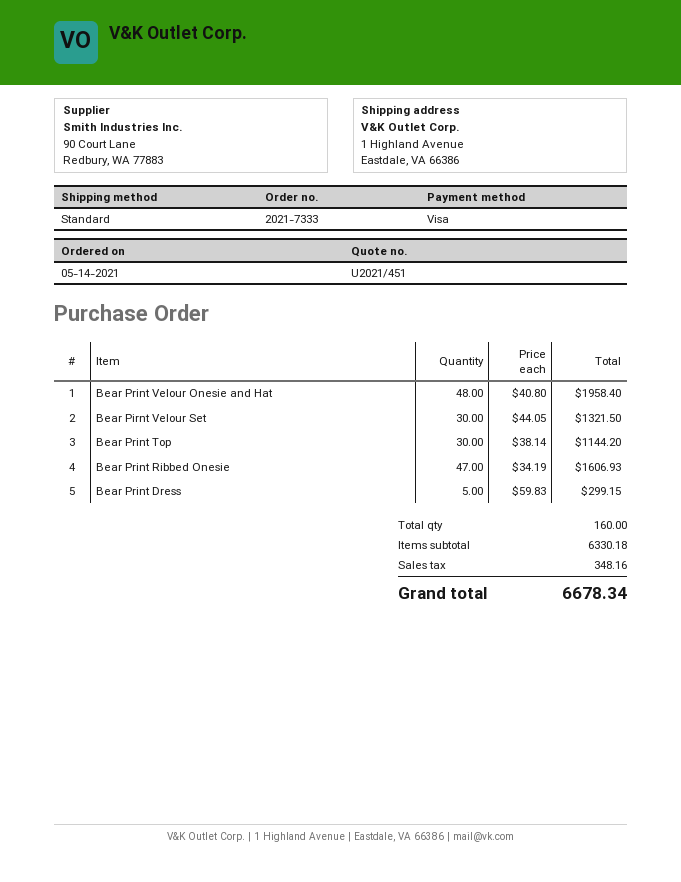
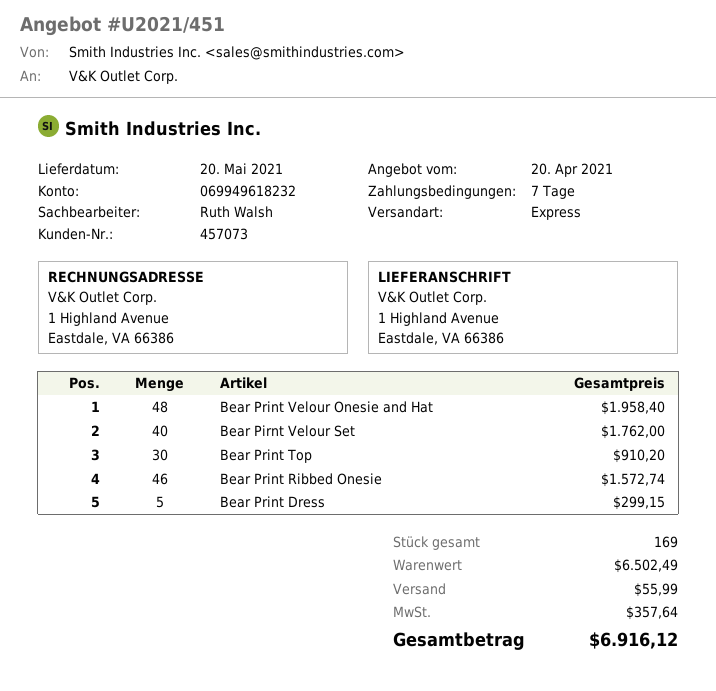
shipping method: standard -> express
Bear Pirnt Velour Set: 30 for 1321.50 -> 40 for 1762.00
Bear Print Top: 30 for 1144.20 -> 30 for 910.20
Bear Print Ribbed Onesie: 47 for 1606.93 -> 46 for 1572.74
total quantity: 160 -> 169
subtotal: 6330.18 -> 6502.49
shipping: none -> 55.99
tax: 348.16 -> 357.64
total: 6678.34 -> 6916.12

